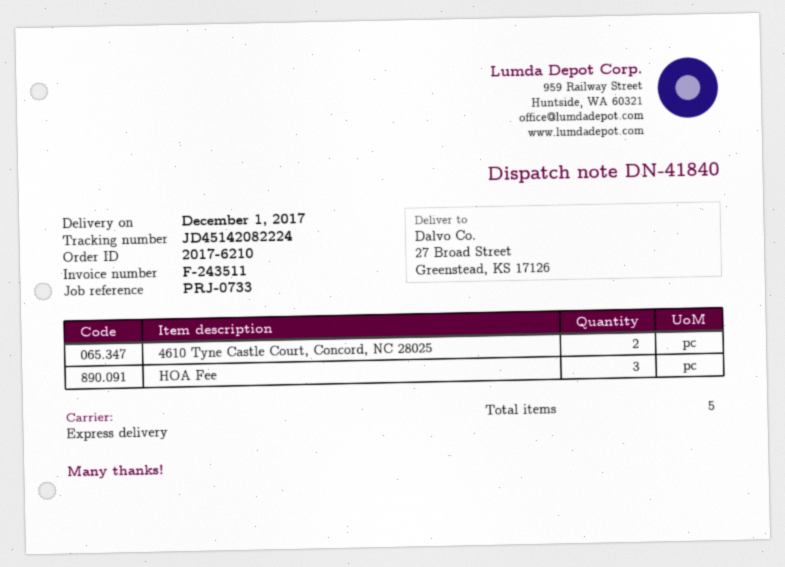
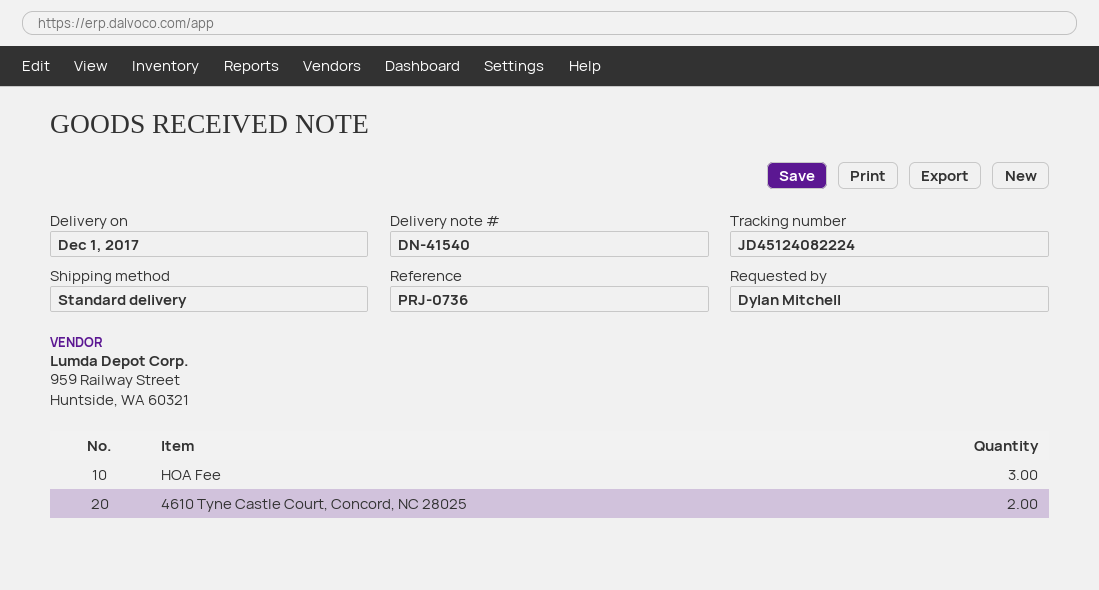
delivery note number: DN-41840 -> DN-41540
reference: PRJ-0733 -> PRJ-0736
shipping method: express -> standard
tracking number: JD45142082224 -> JD45124082224

